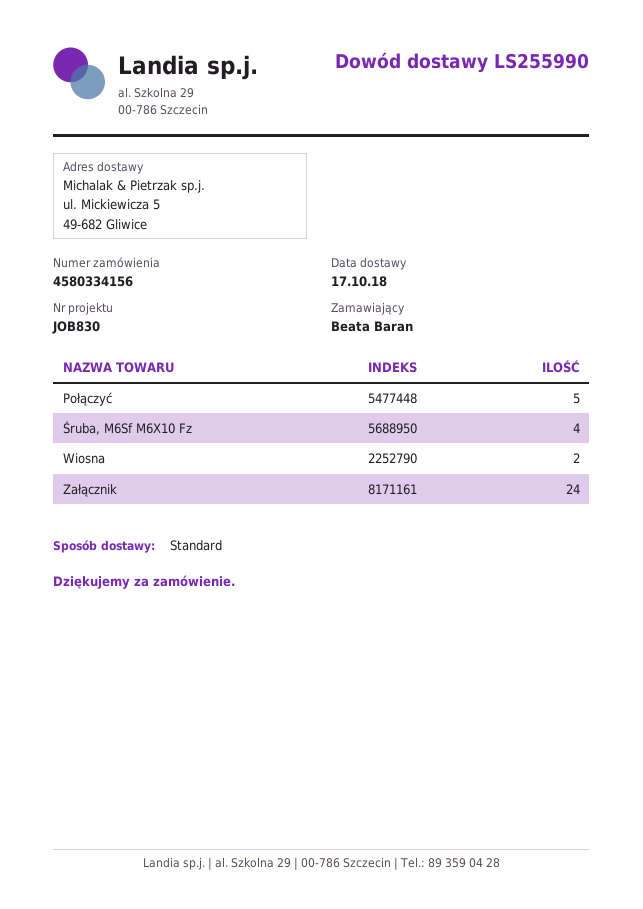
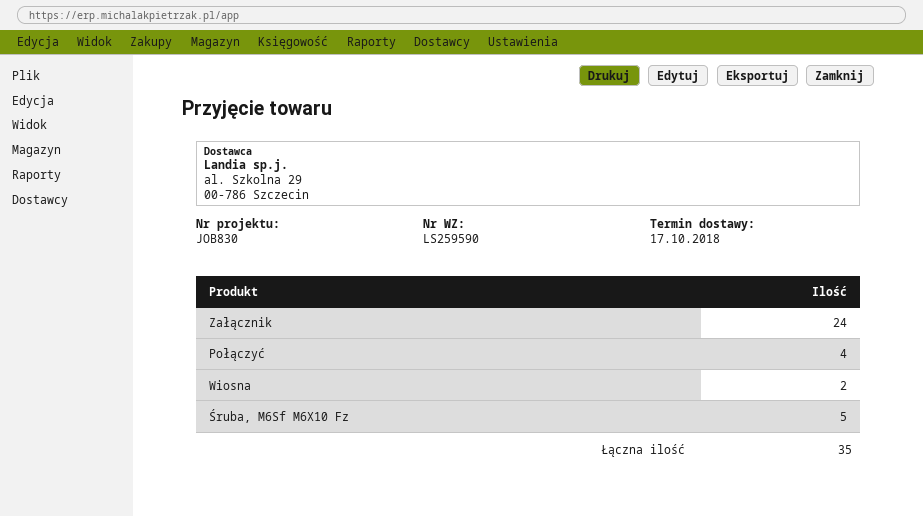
delivery note number: LS255990 -> LS259590
Połączyć: 5 -> 4
Śruba, M6Sf M6X10 Fz: 4 -> 5

